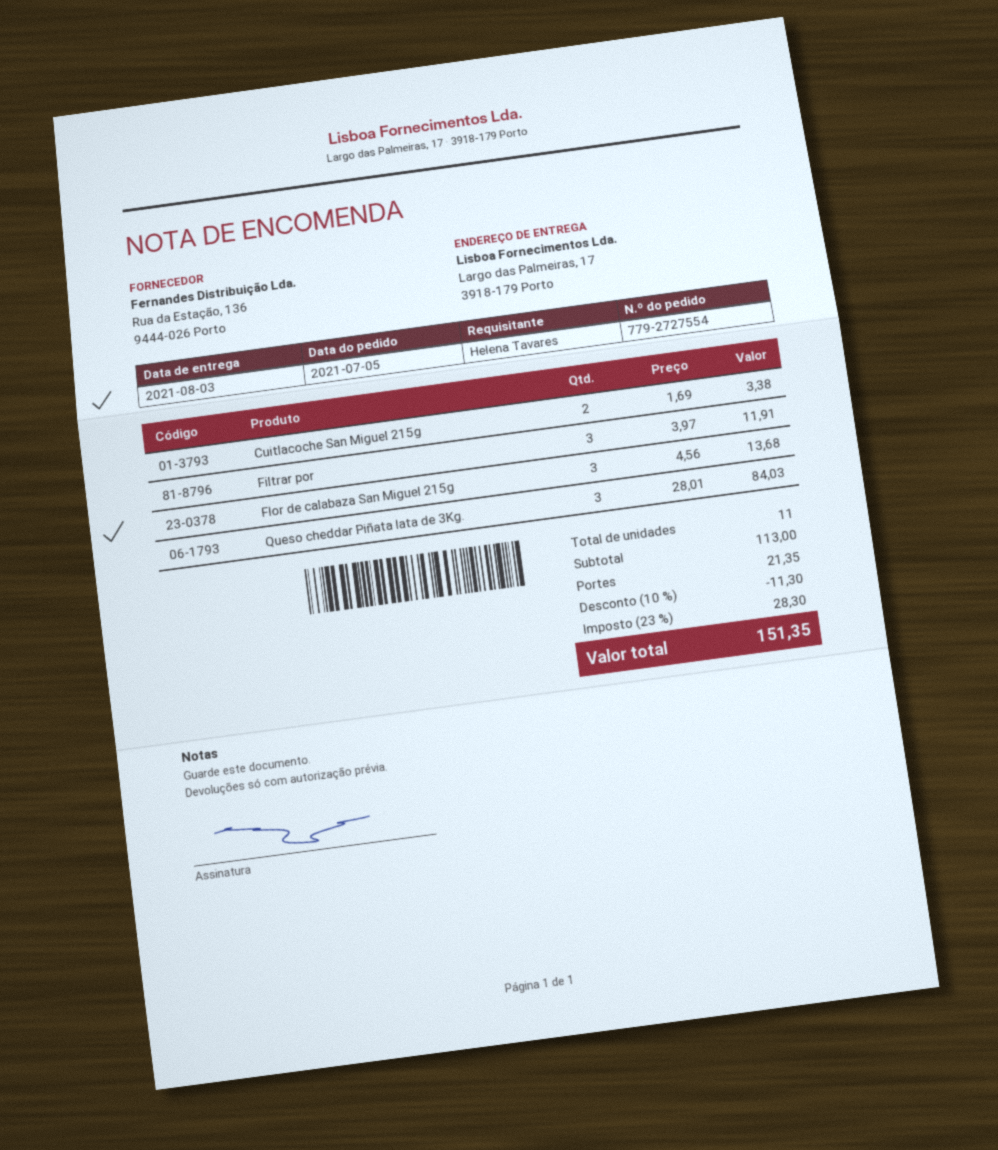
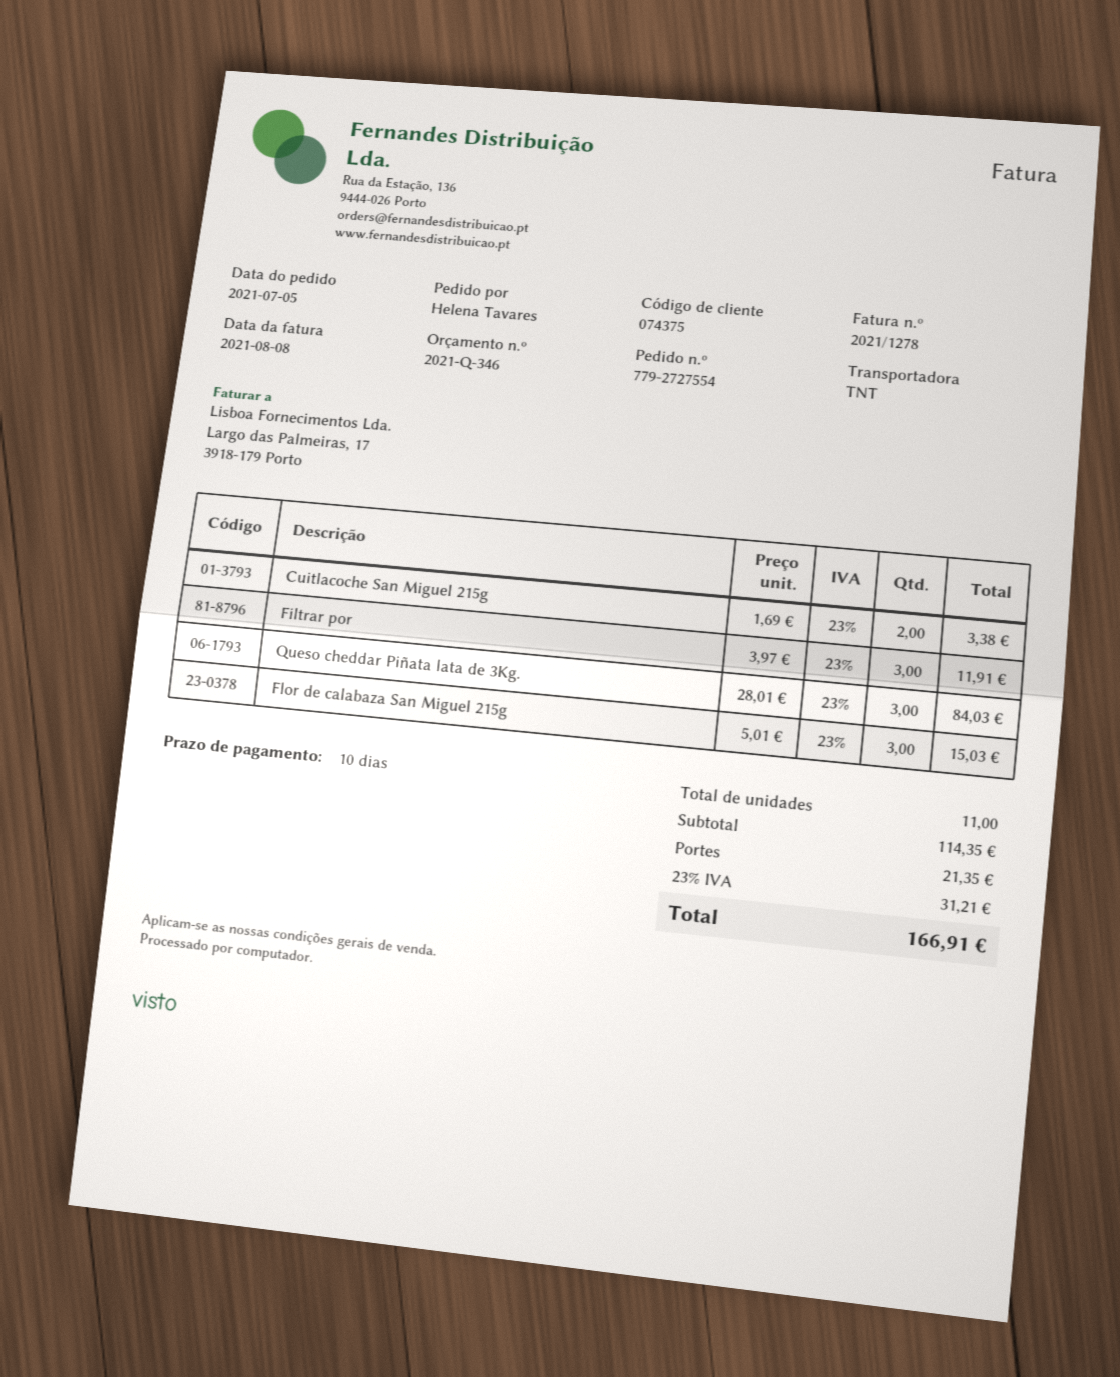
Flor de calabaza San Miguel 215g: 3 x 4.56 = 13.68 -> 3 x 5.01 = 15.03
subtotal: 113.00 -> 114.35
discount: 10% = 11.30 -> none
tax: 23% = 28.30 -> 23% = 31.21
total: 151.35 -> 166.91

